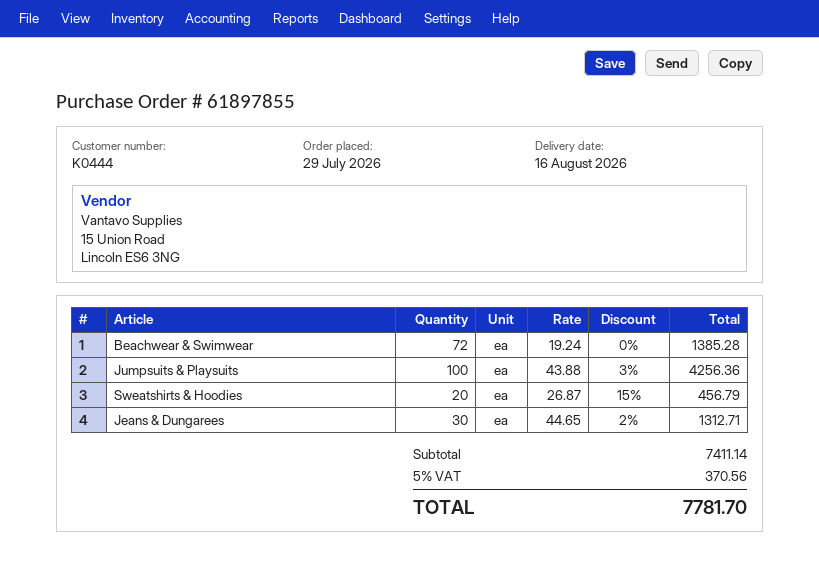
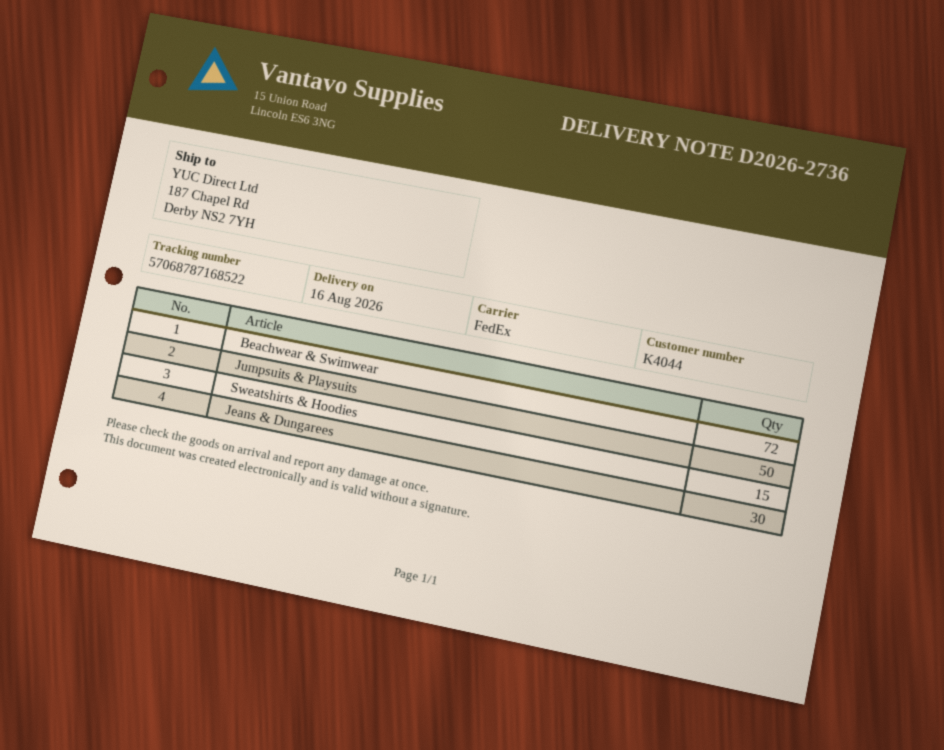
customer number: K0444 -> K4044
Jumpsuits & Playsuits: 100 -> 50
Sweatshirts & Hoodies: 20 -> 15

